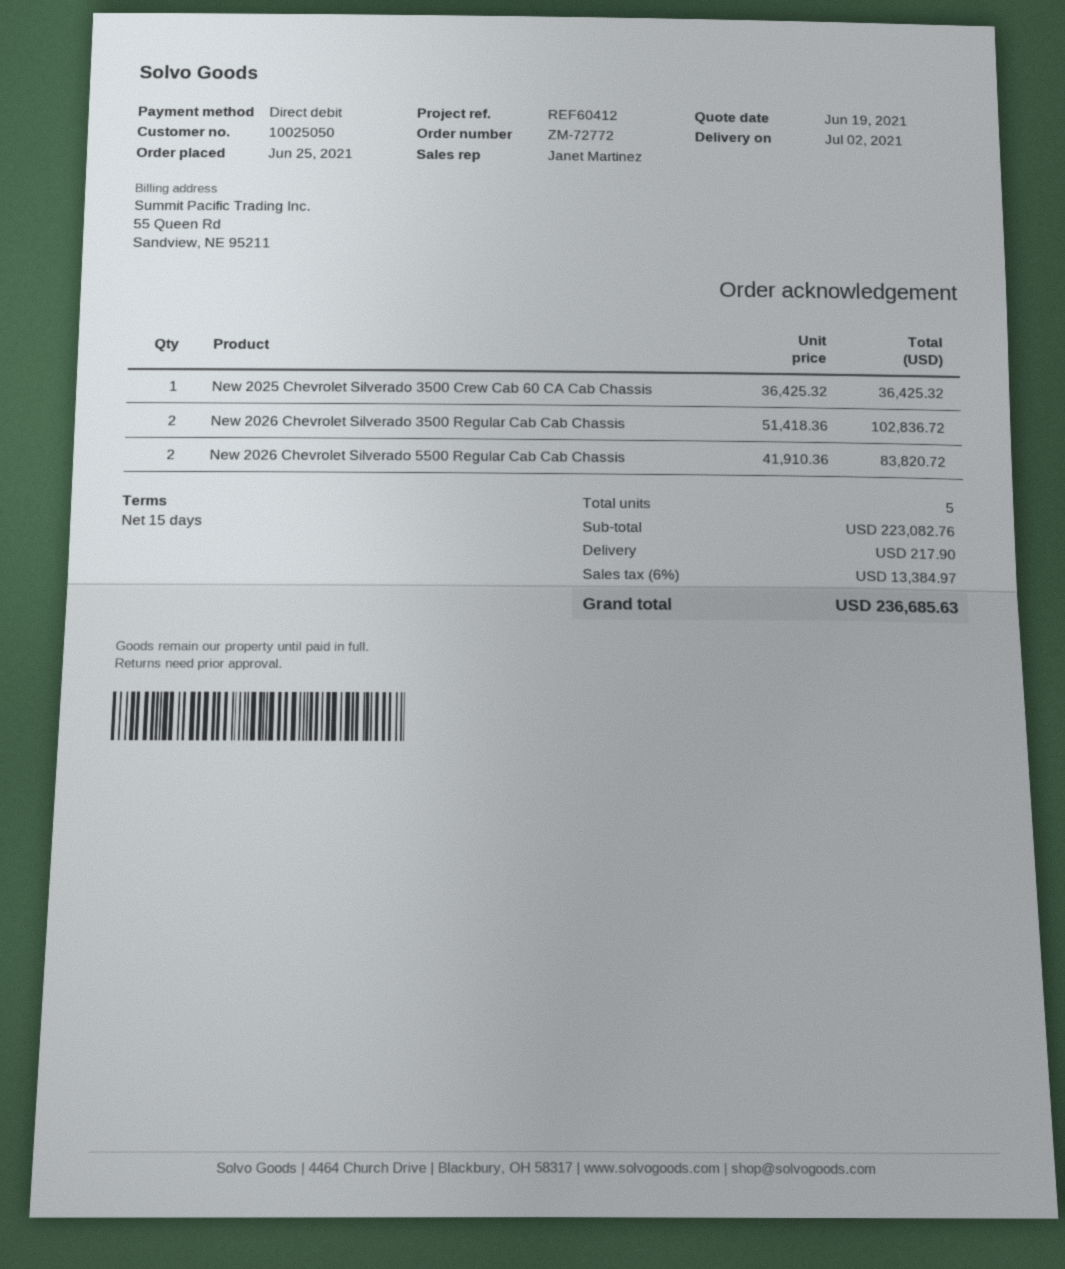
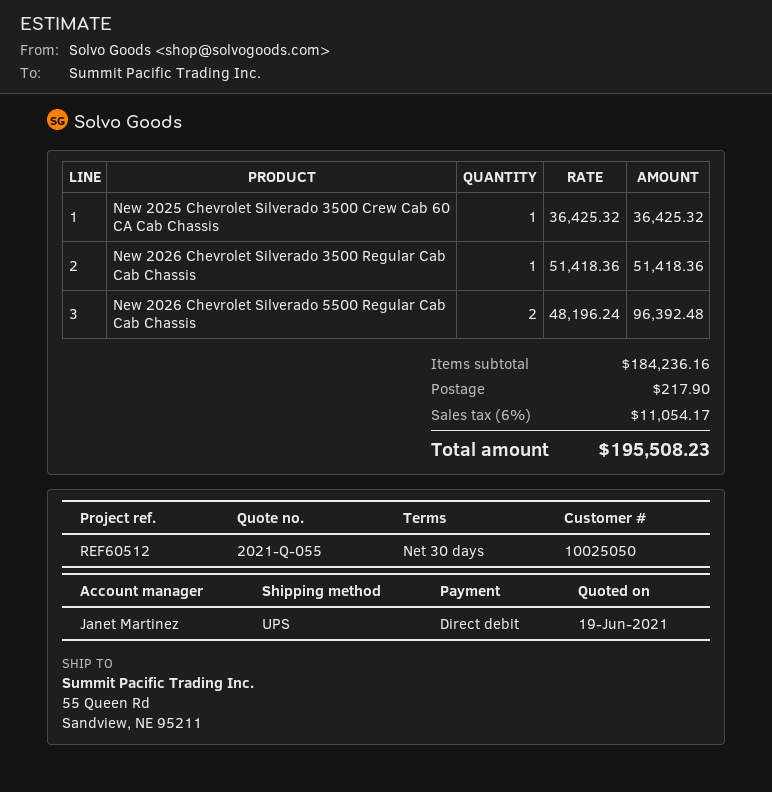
payment terms: 15 days -> 30 days
reference: REF60412 -> REF60512
New 2026 Chevrolet Silverado 3500 Regular Cab Cab Chassis: 2 x 51418.36 = 102836.72 -> 1 x 51418.36 = 51418.36
New 2026 Chevrolet Silverado 5500 Regular Cab Cab Chassis: 2 x 41910.36 = 83820.72 -> 2 x 48196.24 = 96392.48
subtotal: 223082.76 -> 184236.16
tax: 6% = 13384.97 -> 6% = 11054.17
total: 236685.63 -> 195508.23

